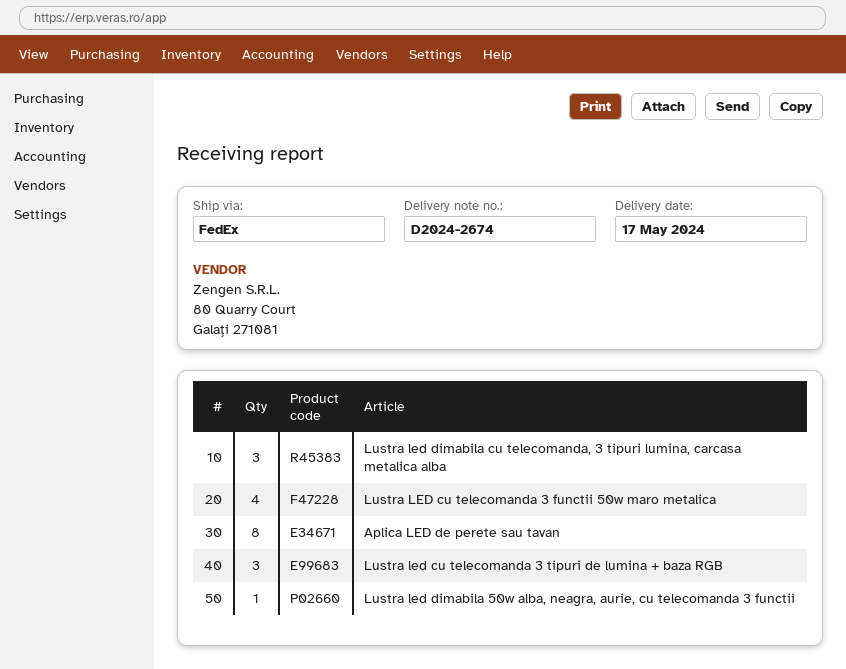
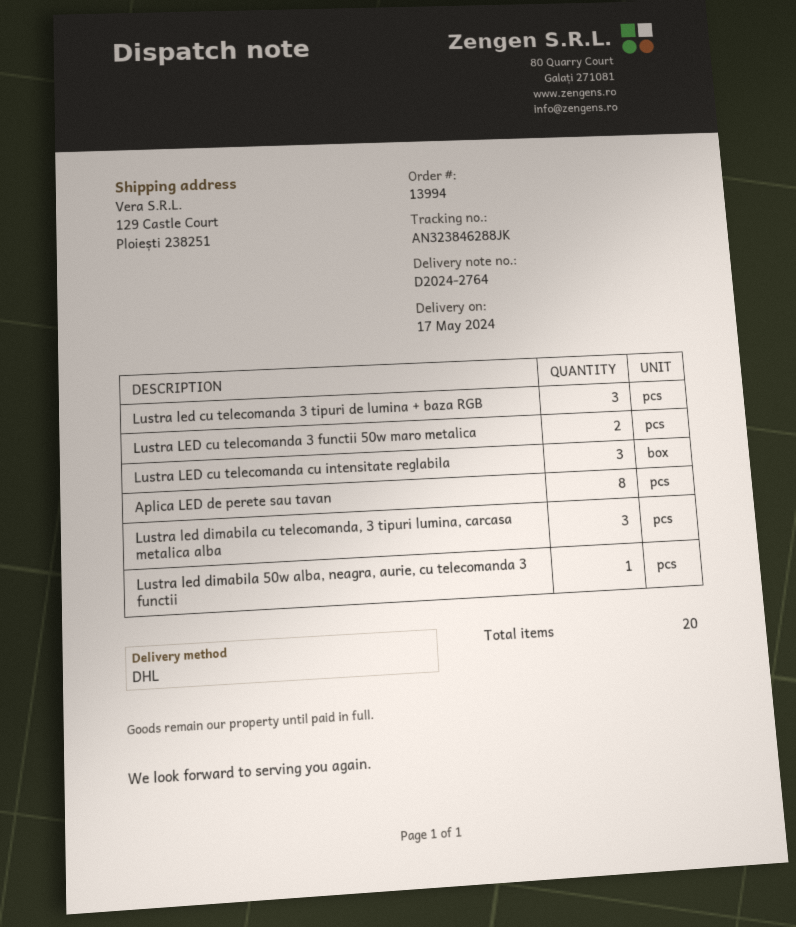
delivery note number: D2024-2674 -> D2024-2764
shipping method: FedEx -> DHL
Lustra LED cu telecomanda 3 functii 50w maro metalica: 4 -> 2
Lustra LED cu telecomanda cu intensitate reglabila: none -> 3

